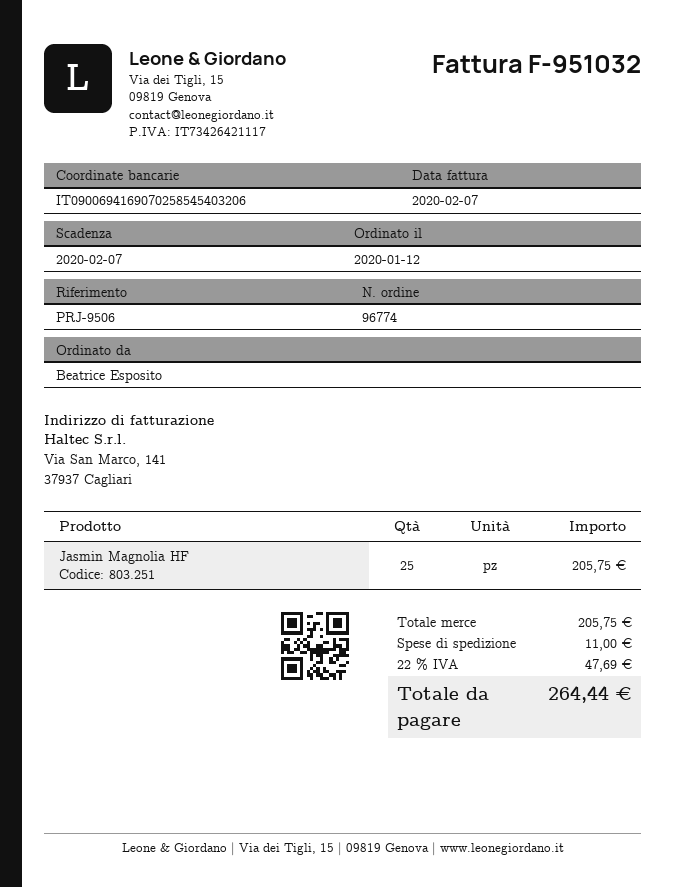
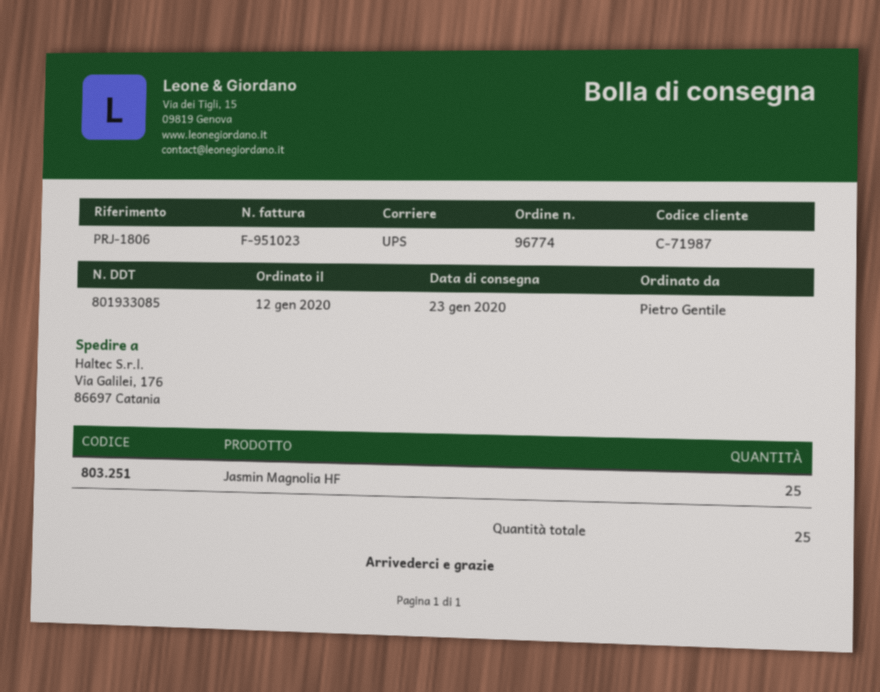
invoice number: F-951032 -> F-951023
reference: PRJ-9506 -> PRJ-1806
ordered by: Beatrice Esposito -> Pietro Gentile

